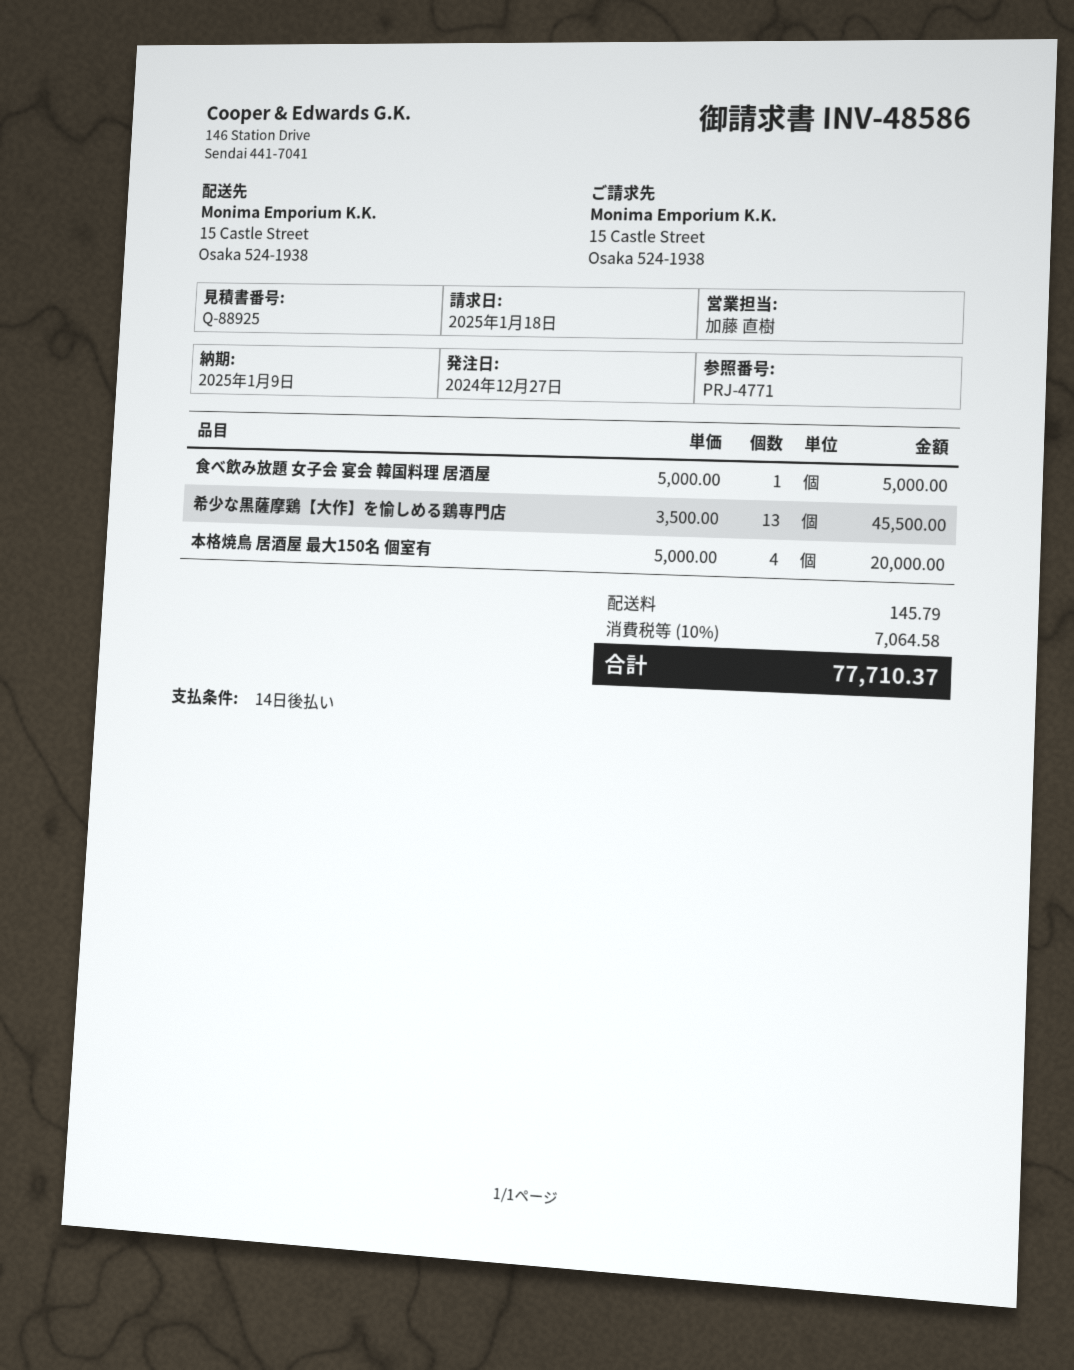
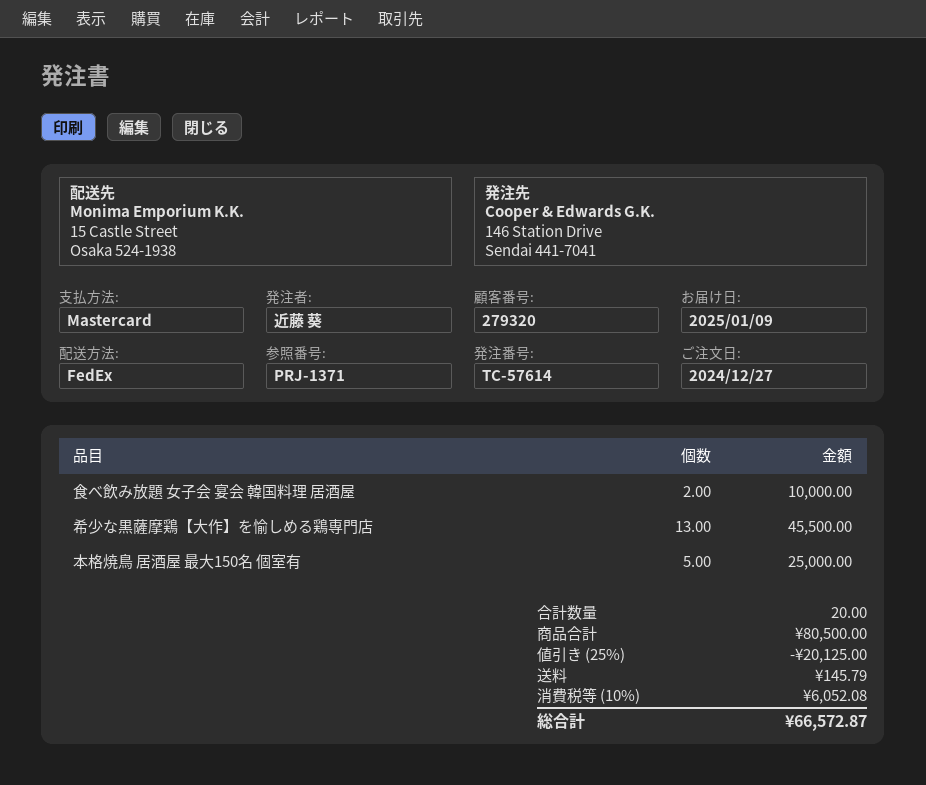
reference: PRJ-4771 -> PRJ-1371
食べ飲み放題 女子会 宴会 韓国料理 居酒屋: 1 for 5000.00 -> 2 for 10000.00
本格焼鳥 居酒屋 最大150名 個室有: 4 for 20000.00 -> 5 for 25000.00
discount: none -> 25% = 20125.00
tax: 10% = 7064.58 -> 10% = 6052.08
total: 77710.37 -> 66572.87

